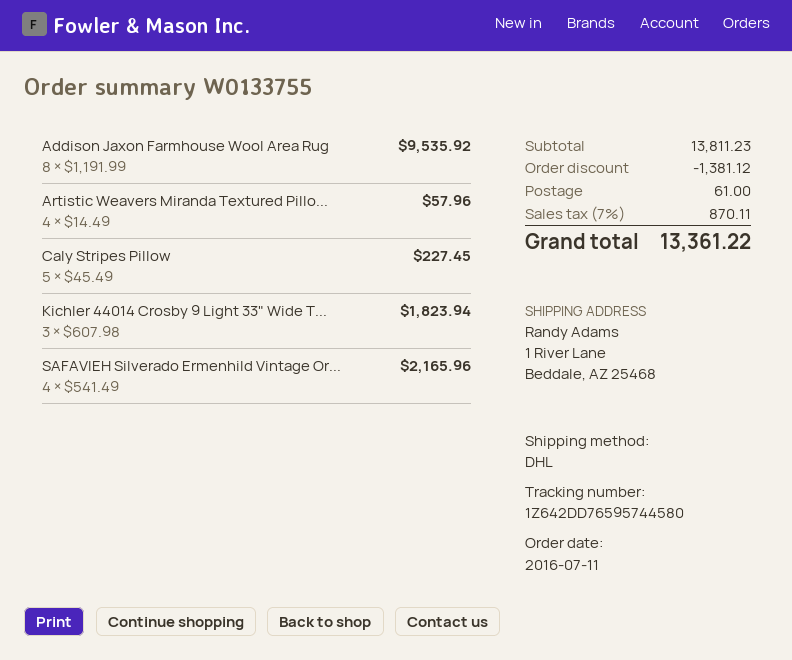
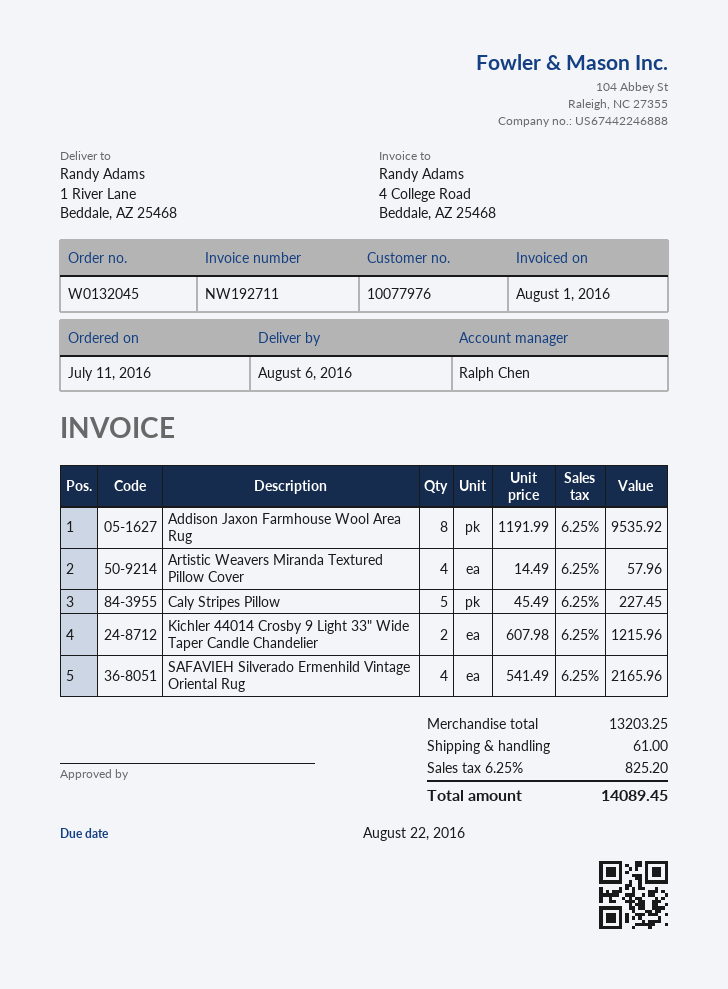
order number: W0133755 -> W0132045
Kichler 44014 Crosby 9 Light 33" Wide T...: 3 x 607.98 = 1823.94 -> 2 x 607.98 = 1215.96
subtotal: 13811.23 -> 13203.25
discount: 1381.12 -> none
tax: 7% = 870.11 -> 6.25% = 825.20
total: 13361.22 -> 14089.45

